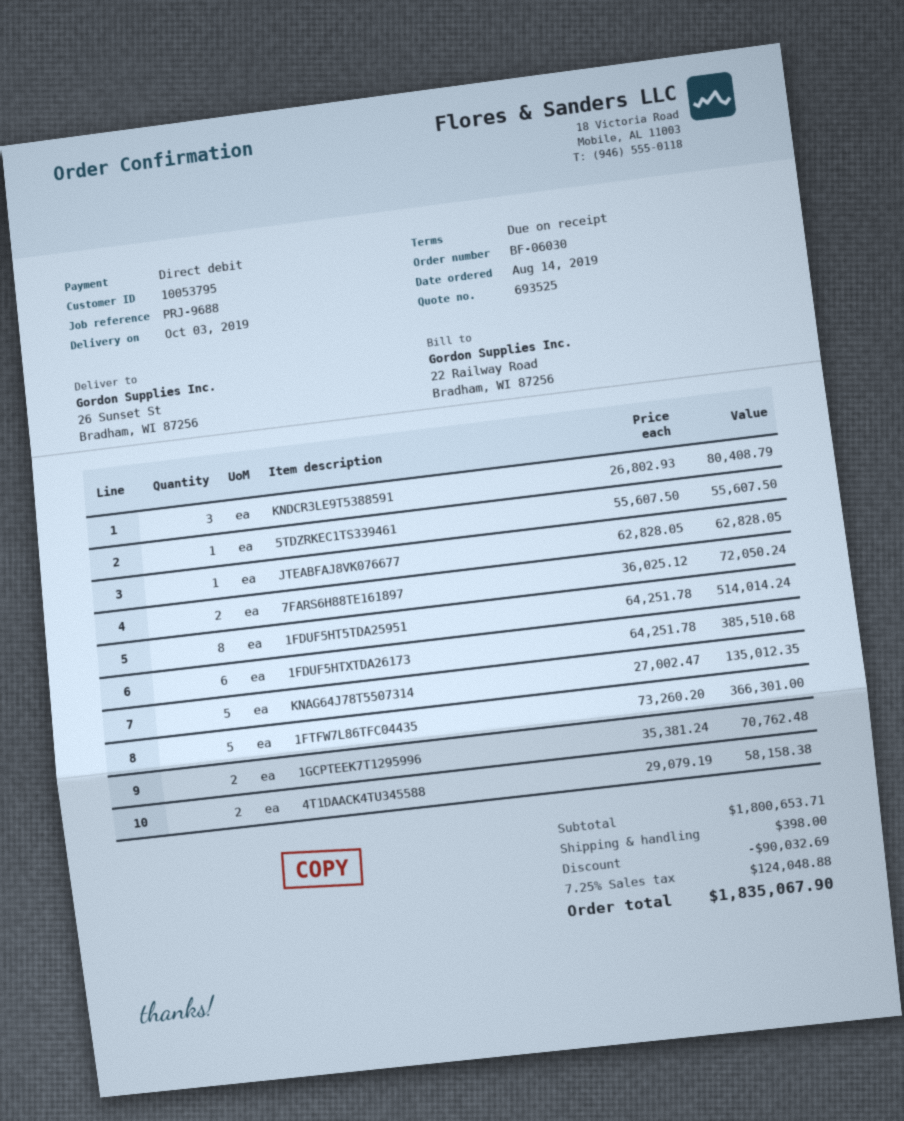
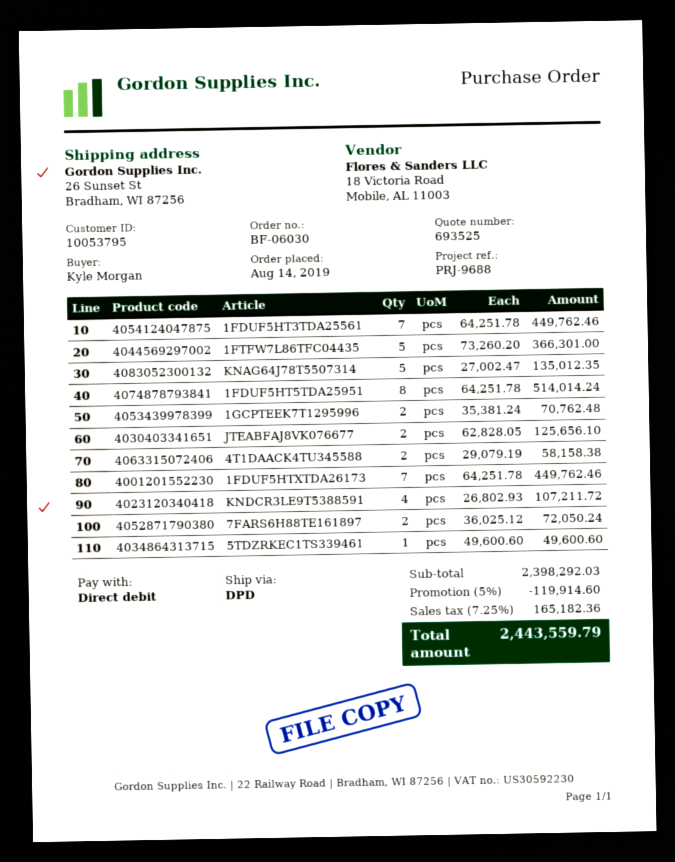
KNDCR3LE9T5388591: 3 x 26802.93 = 80408.79 -> 4 x 26802.93 = 107211.72
5TDZRKEC1TS339461: 1 x 55607.50 = 55607.50 -> 1 x 49600.60 = 49600.60
JTEABFAJ8VK076677: 1 x 62828.05 = 62828.05 -> 2 x 62828.05 = 125656.10
1FDUF5HTXTDA26173: 6 x 64251.78 = 385510.68 -> 7 x 64251.78 = 449762.46
1FDUF5HT3TDA25561: none -> 7 x 64251.78 = 449762.46
subtotal: 1800653.71 -> 2398292.03
discount: 90032.69 -> 119914.60
shipping: 398.00 -> none
tax: 7.25% = 124048.88 -> 7.25% = 165182.36
total: 1835067.90 -> 2443559.79

